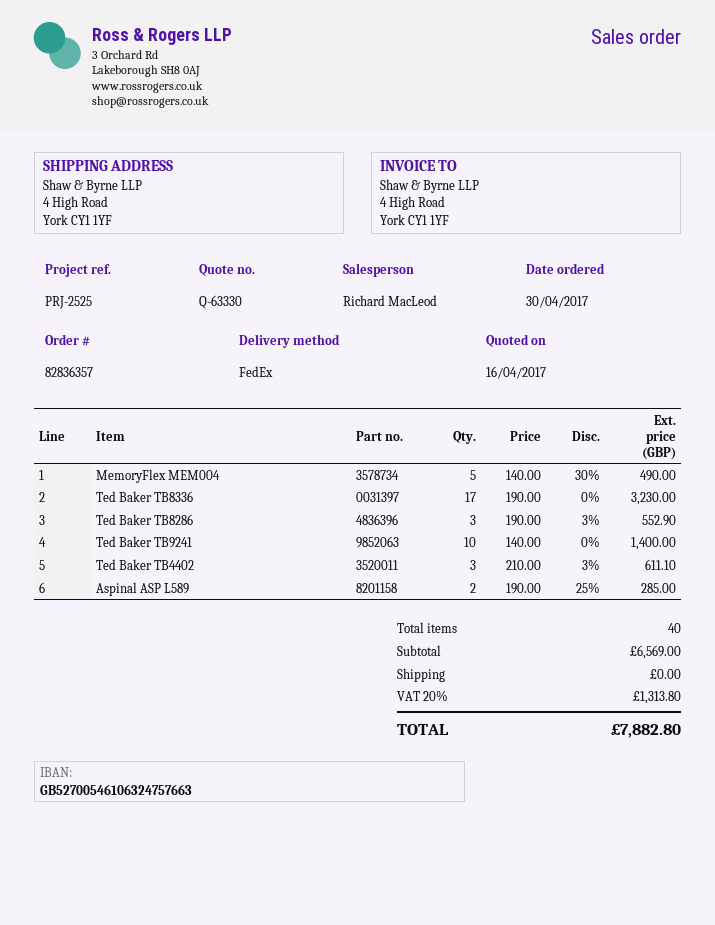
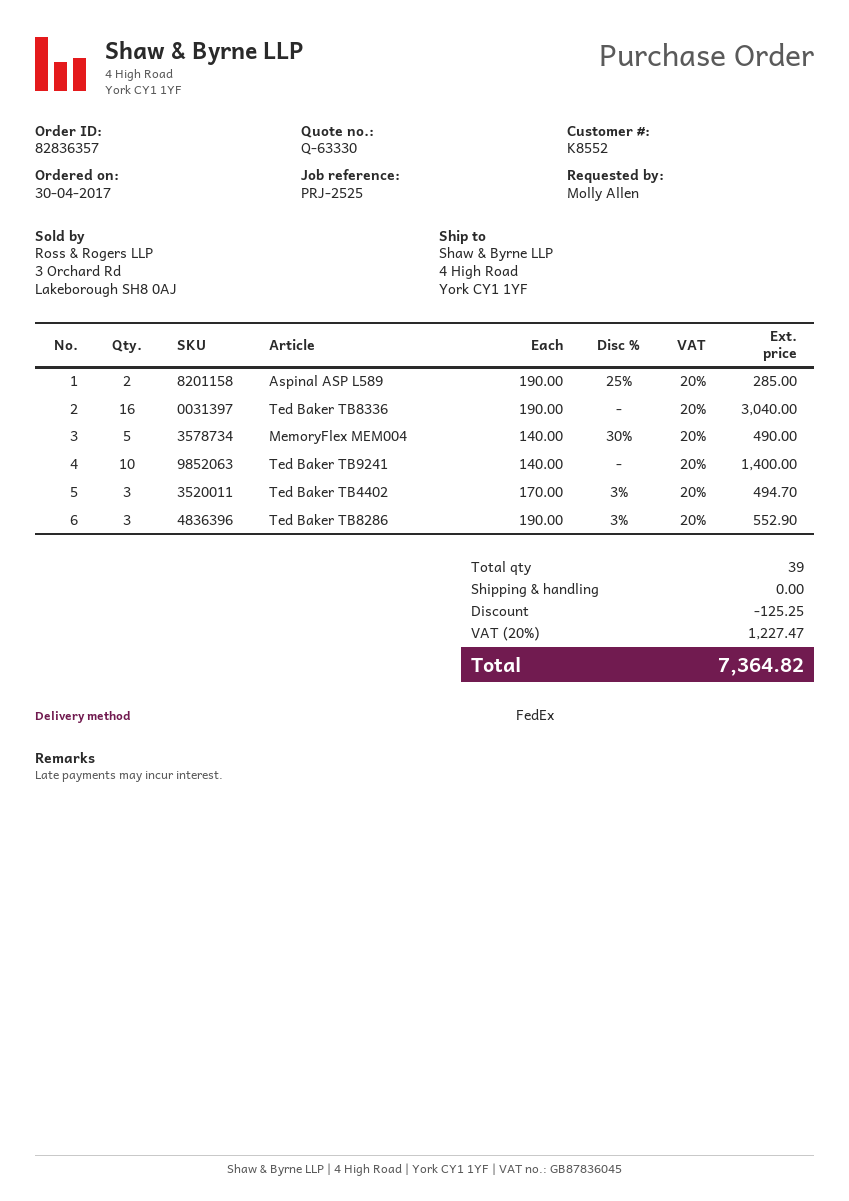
Ted Baker TB8336: 17 x 190.00 = 3230.00 -> 16 x 190.00 = 3040.00
Ted Baker TB4402: 3 x 210.00 - 3% = 611.10 -> 3 x 170.00 - 3% = 494.70
total quantity: 40 -> 39
discount: none -> 125.25
tax: 20% = 1313.80 -> 20% = 1227.47
total: 7882.80 -> 7364.82

